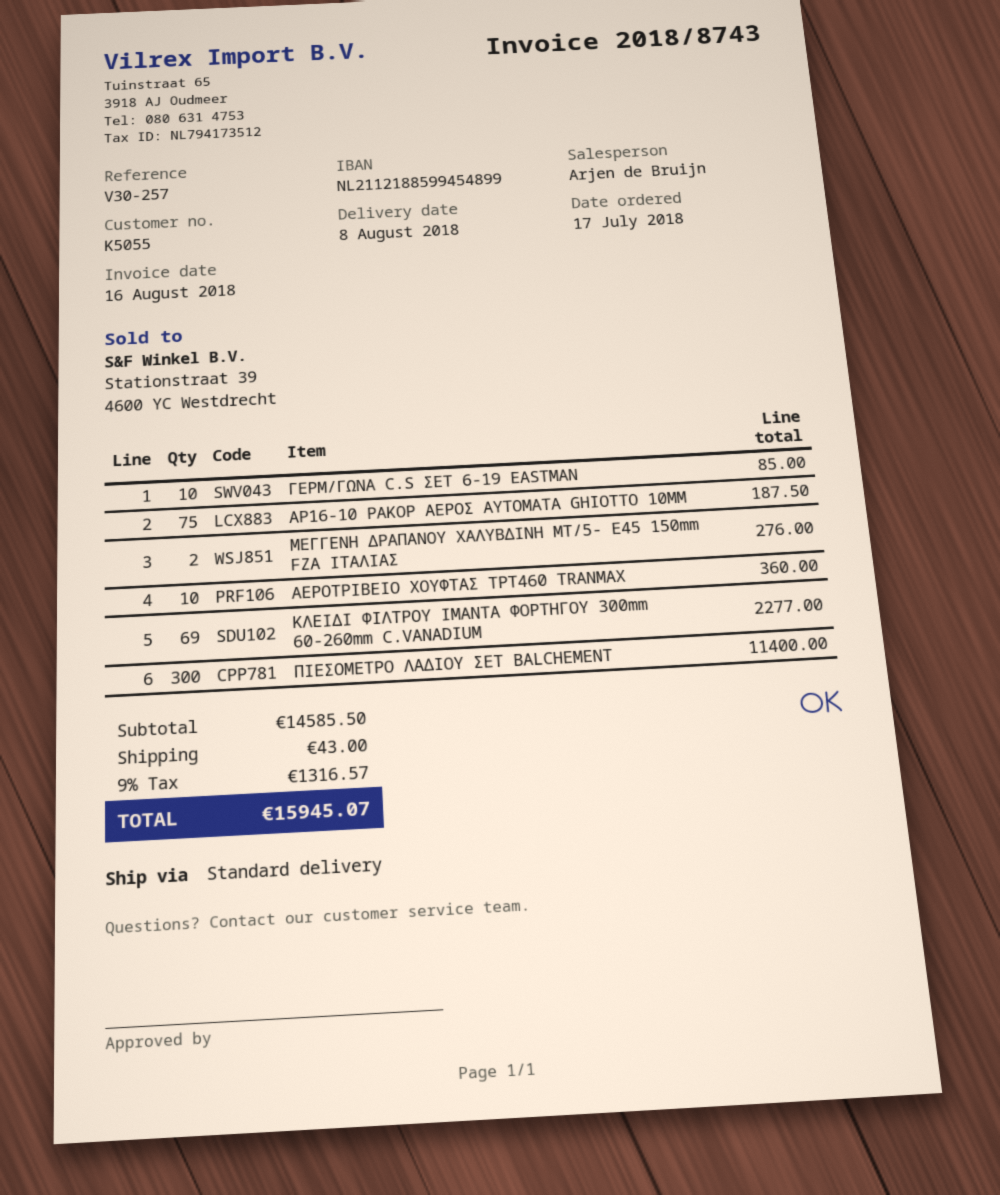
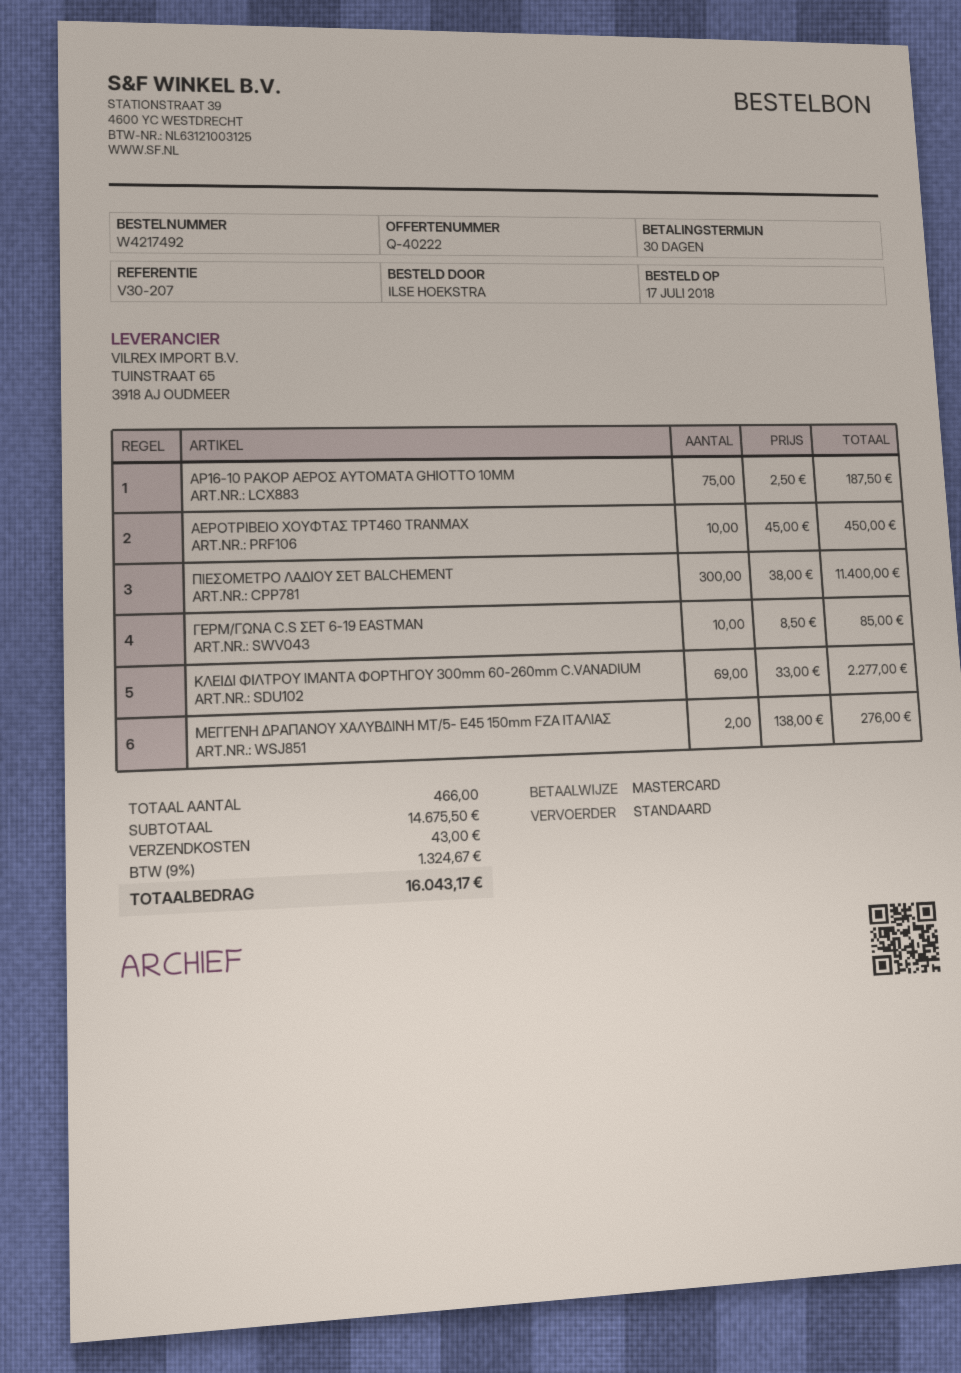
reference: V30-257 -> V30-207
ΑΕΡΟΤΡΙΒΕΙΟ ΧΟΥΦΤΑΣ TPT460 TRANMAX: 10 for 360.00 -> 10 for 450.00
subtotal: 14585.50 -> 14675.50
tax: 9% = 1316.57 -> 9% = 1324.67
total: 15945.07 -> 16043.17

